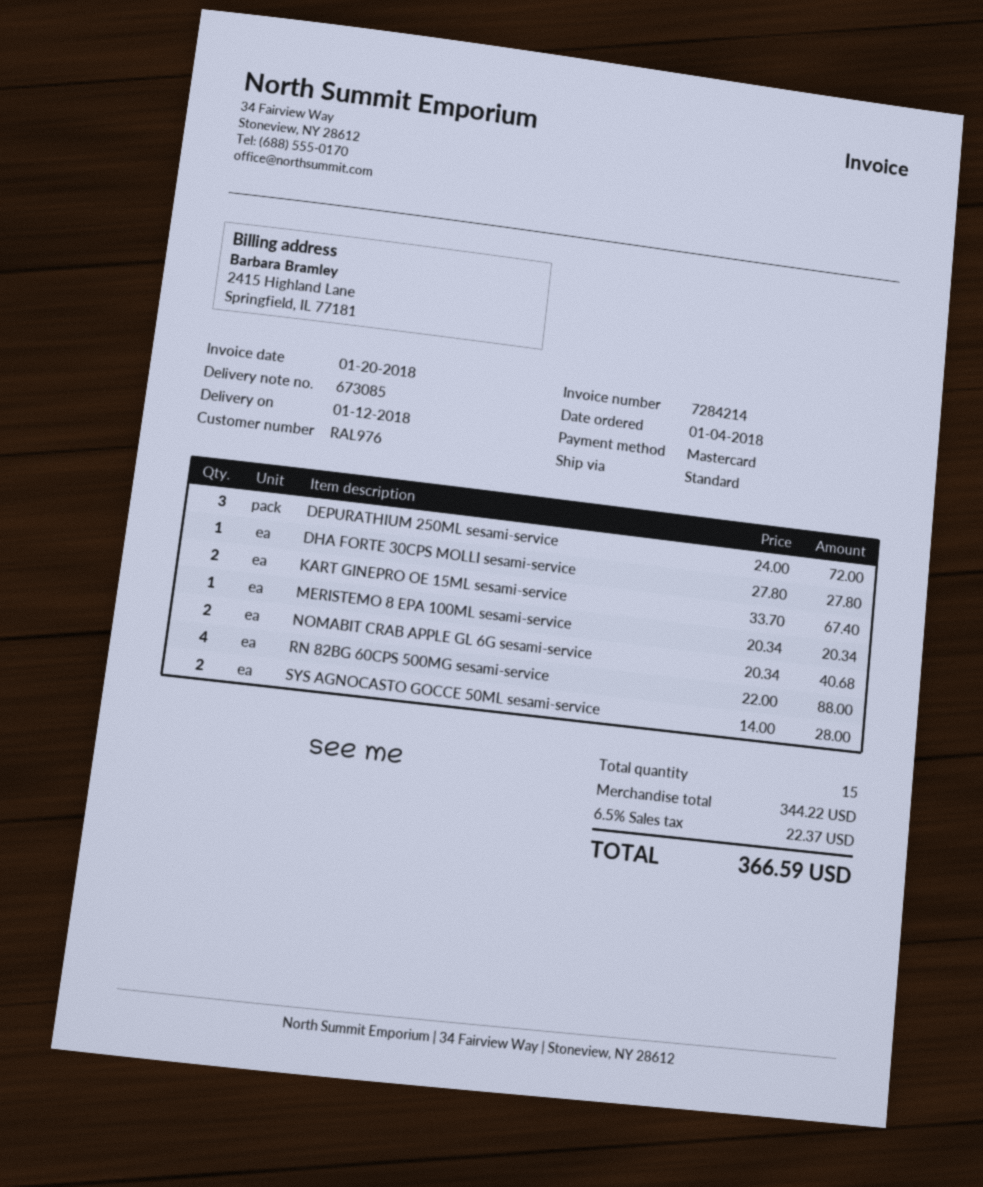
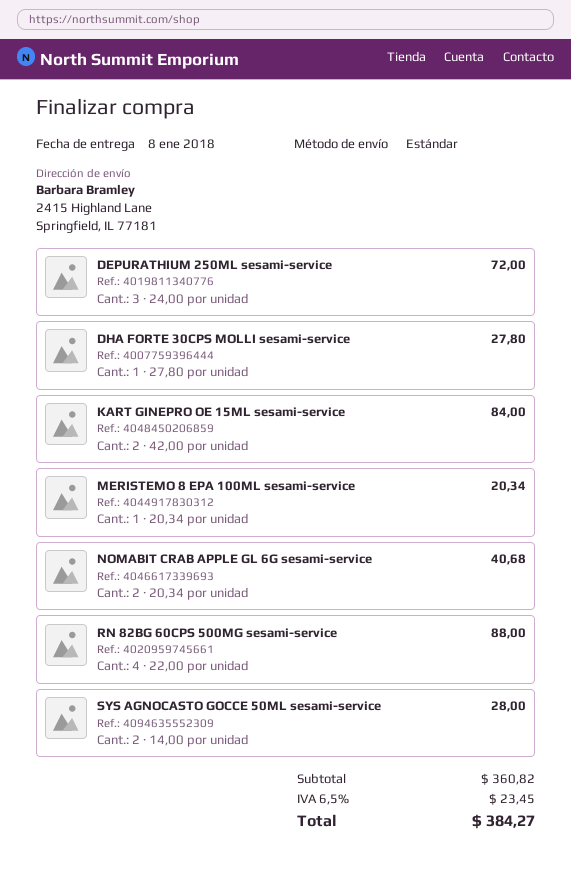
delivery date: 2018-01-12 -> 2018-01-08
KART GINEPRO OE 15ML sesami-service: 2 x 33.70 = 67.40 -> 2 x 42.00 = 84.00
subtotal: 344.22 -> 360.82
tax: 6.5% = 22.37 -> 6.5% = 23.45
total: 366.59 -> 384.27

